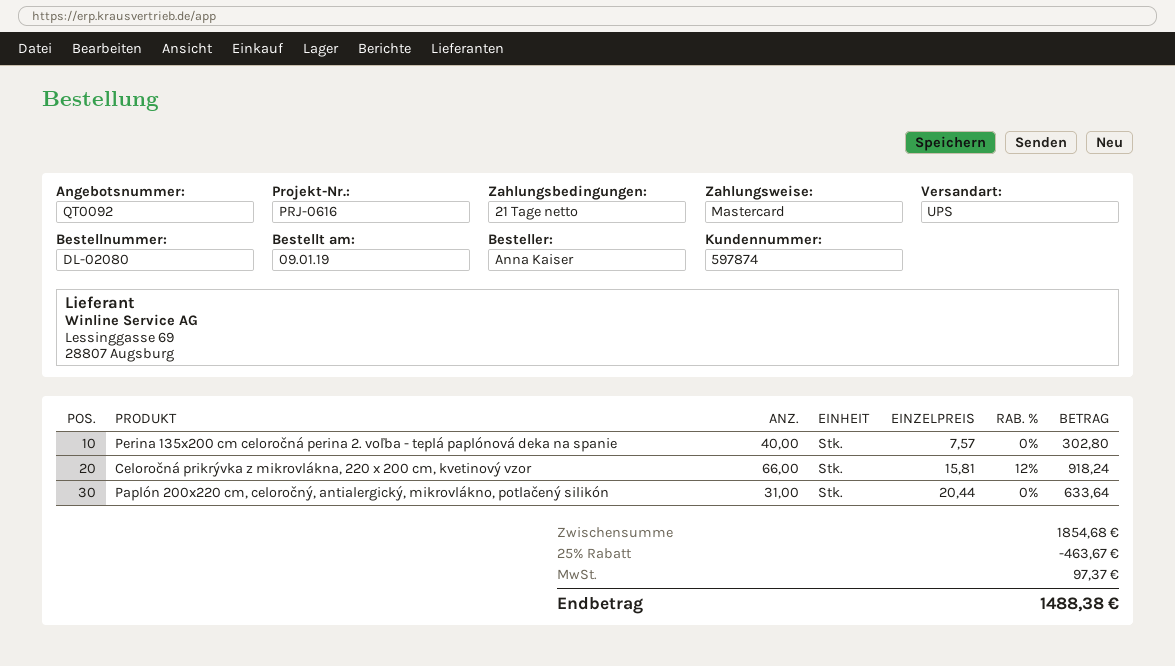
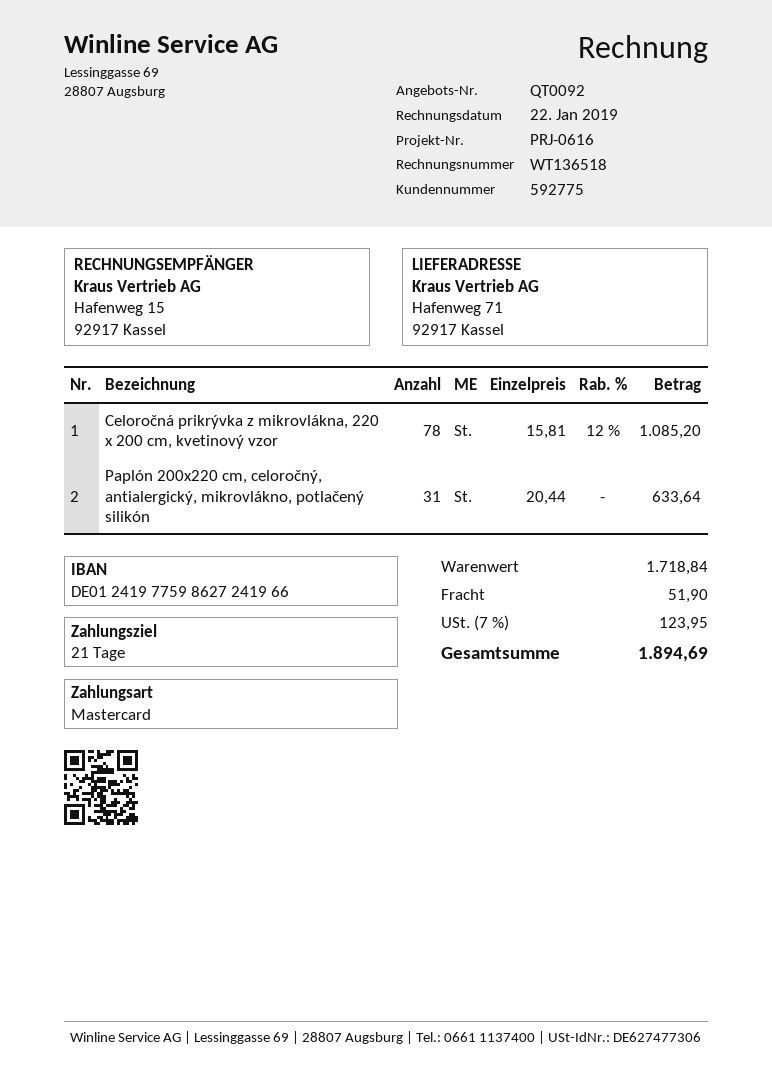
customer number: 597874 -> 592775
Perina 135x200 cm celoročná perina 2. voľba - teplá paplónová deka na spanie: 40 x 7.57 = 302.80 -> none
Celoročná prikrývka z mikrovlákna, 220 x 200 cm, kvetinový vzor: 66 x 15.81 - 12% = 918.24 -> 78 x 15.81 - 12% = 1085.20
subtotal: 1854.68 -> 1718.84
discount: 25% = 463.67 -> none
shipping: none -> 51.90
tax: 97.37 -> 123.95
total: 1488.38 -> 1894.69

